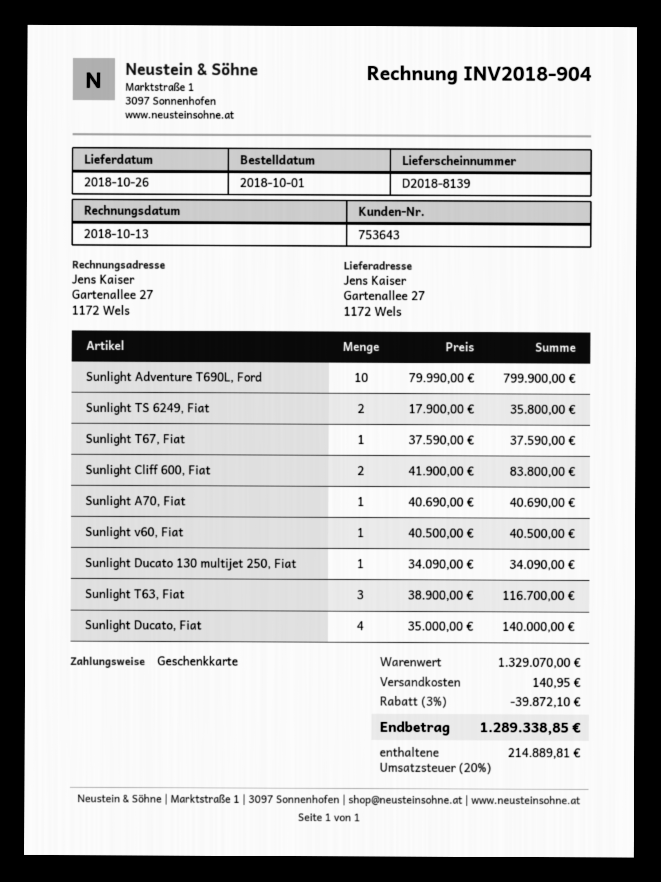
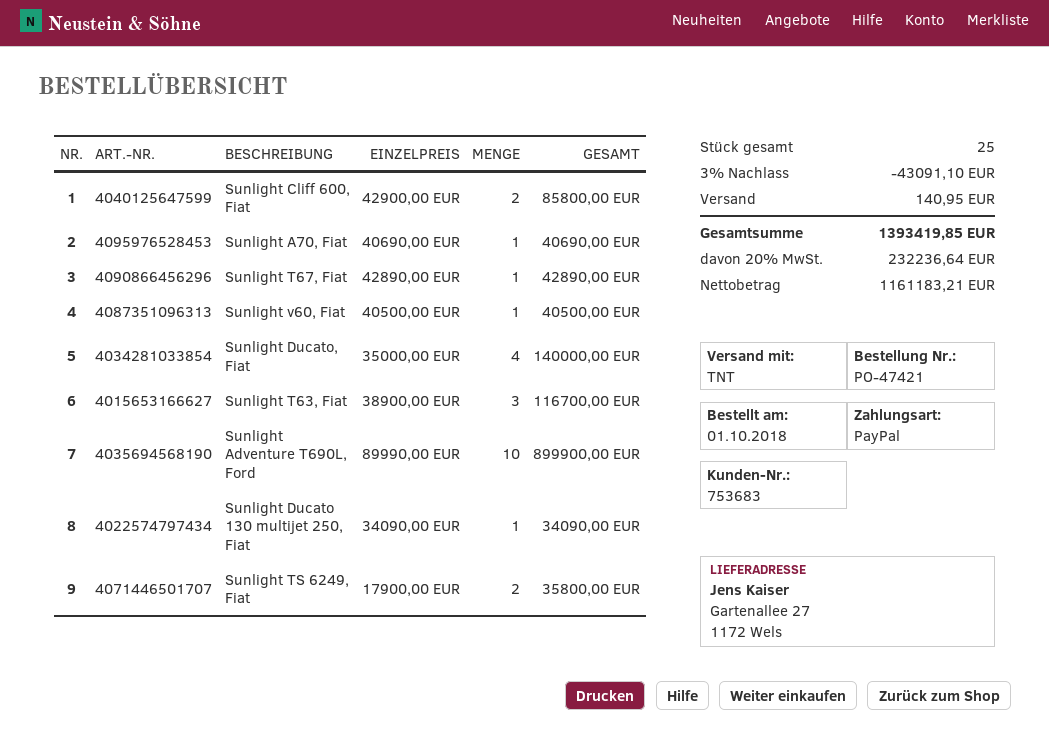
customer number: 753643 -> 753683
payment method: gift card -> PayPal
Sunlight Adventure T690L, Ford: 10 x 79990.00 = 799900.00 -> 10 x 89990.00 = 899900.00
Sunlight T67, Fiat: 1 x 37590.00 = 37590.00 -> 1 x 42890.00 = 42890.00
Sunlight Cliff 600, Fiat: 2 x 41900.00 = 83800.00 -> 2 x 42900.00 = 85800.00
discount: 3% = 39872.10 -> 3% = 43091.10
tax: 20% = 214889.81 -> 20% = 232236.64
total: 1289338.85 -> 1393419.85

